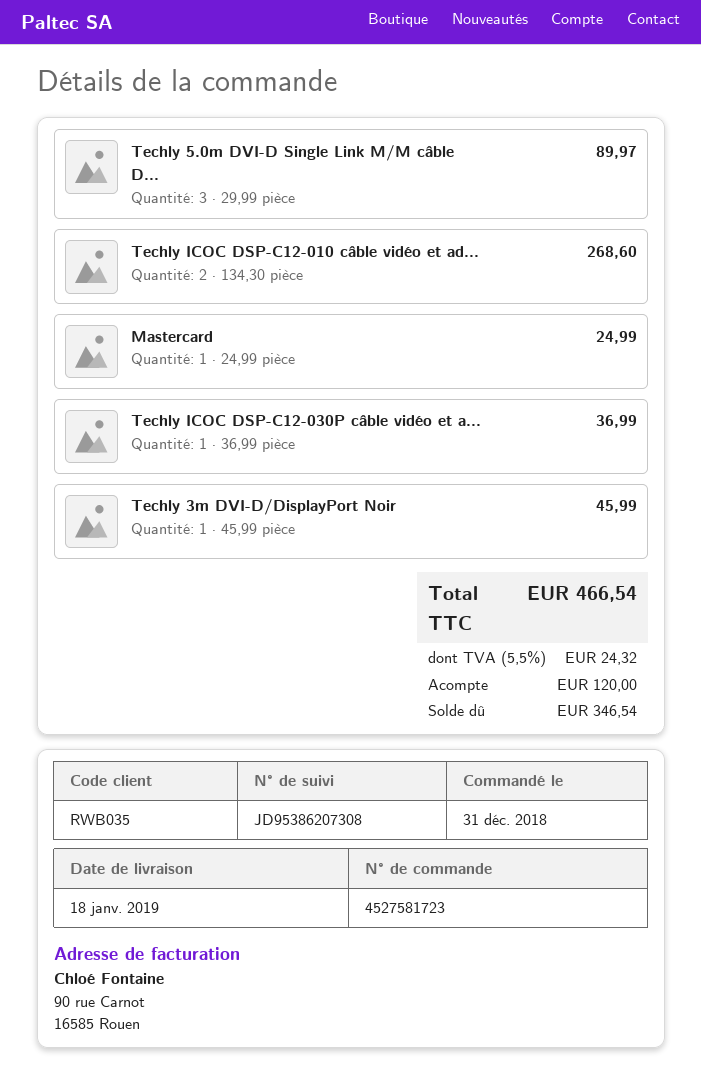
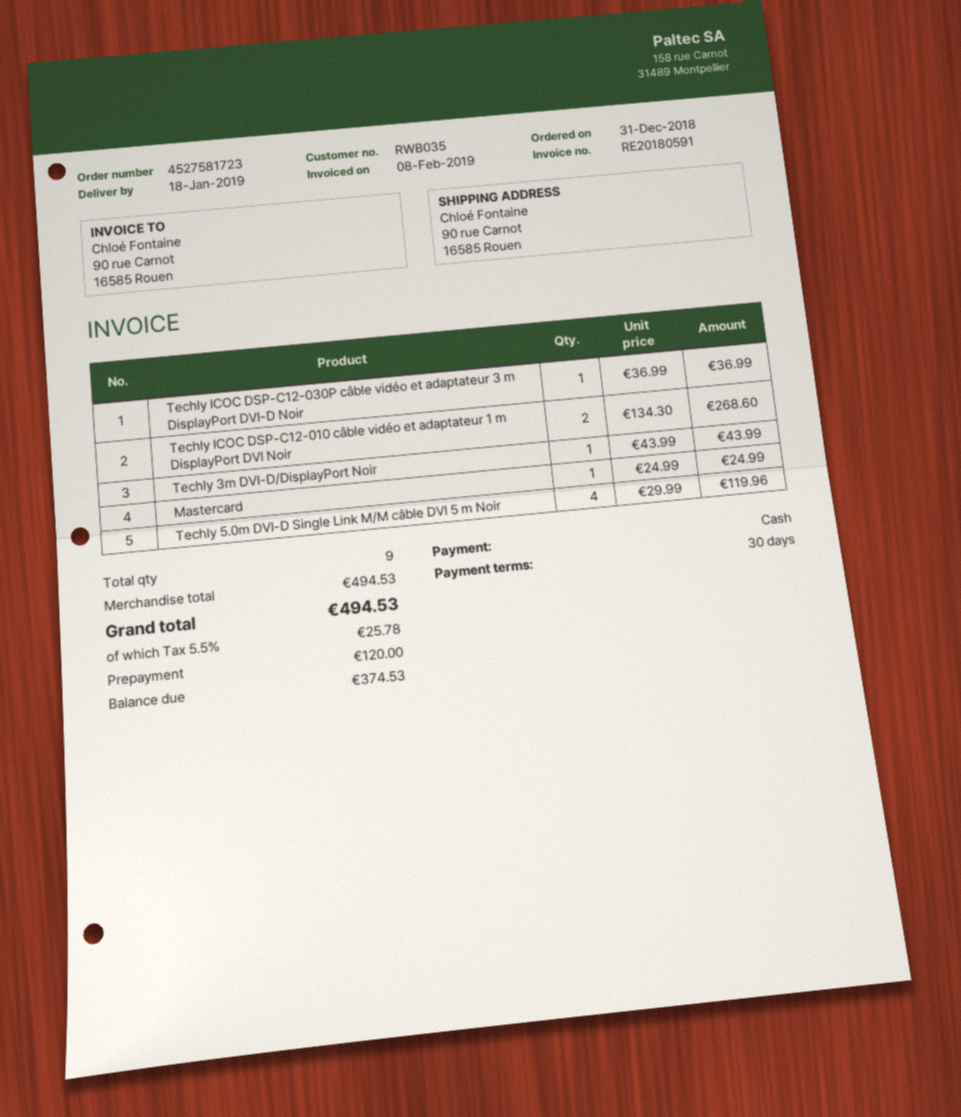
Techly 5.0m DVI-D Single Link M/M câble D...: 3 x 29.99 = 89.97 -> 4 x 29.99 = 119.96
Techly 3m DVI-D/DisplayPort Noir: 1 x 45.99 = 45.99 -> 1 x 43.99 = 43.99
tax: 5.5% = 24.32 -> 5.5% = 25.78
total: 466.54 -> 494.53
balance: 346.54 -> 374.53

